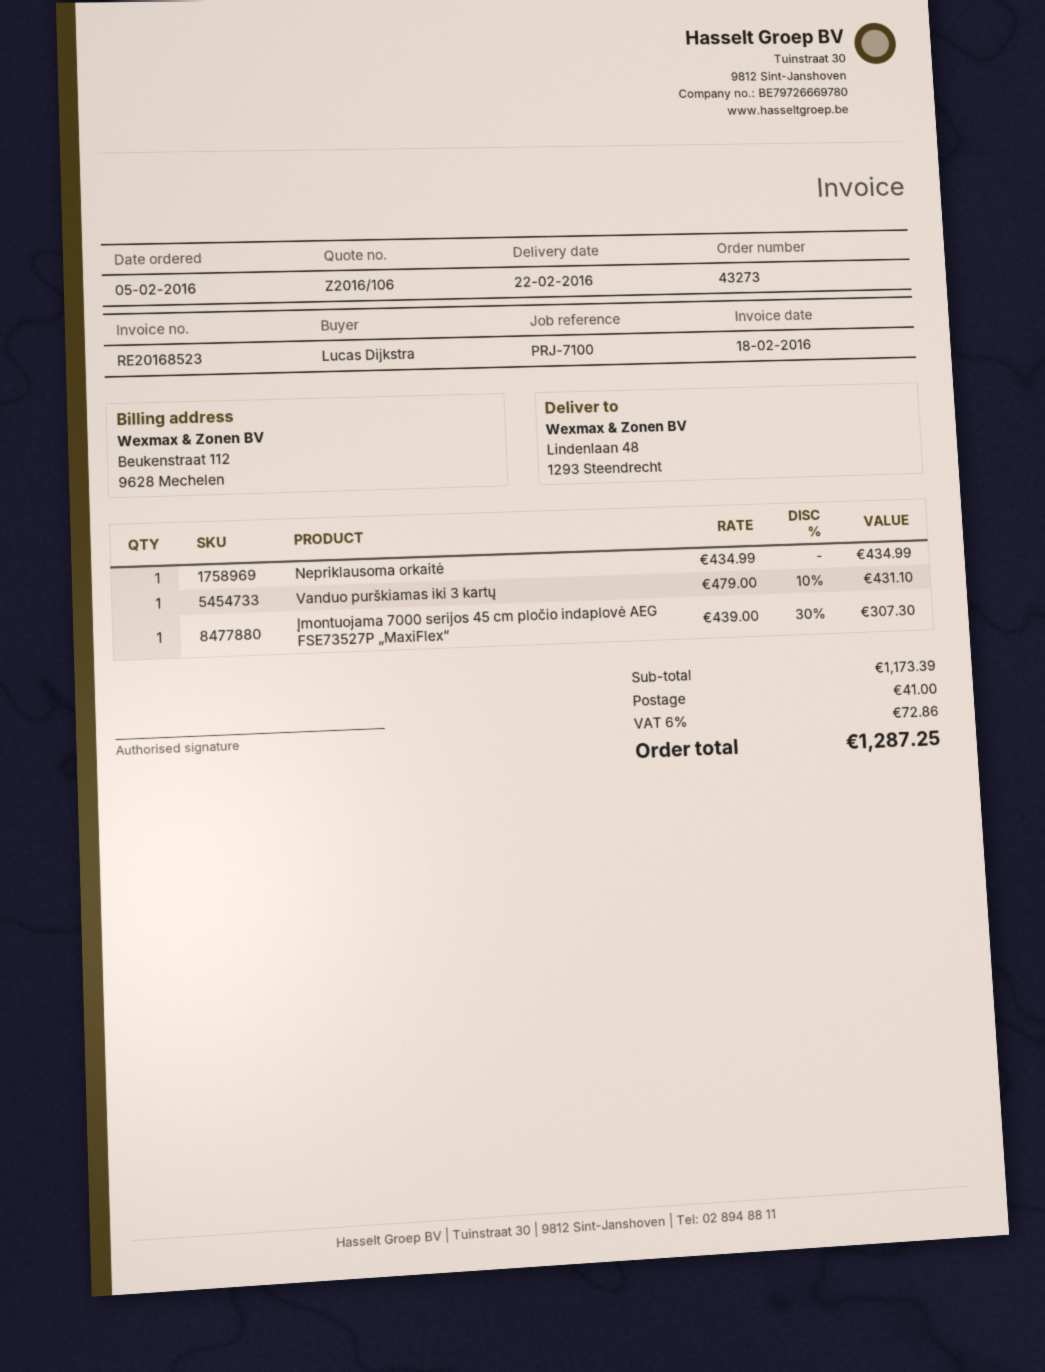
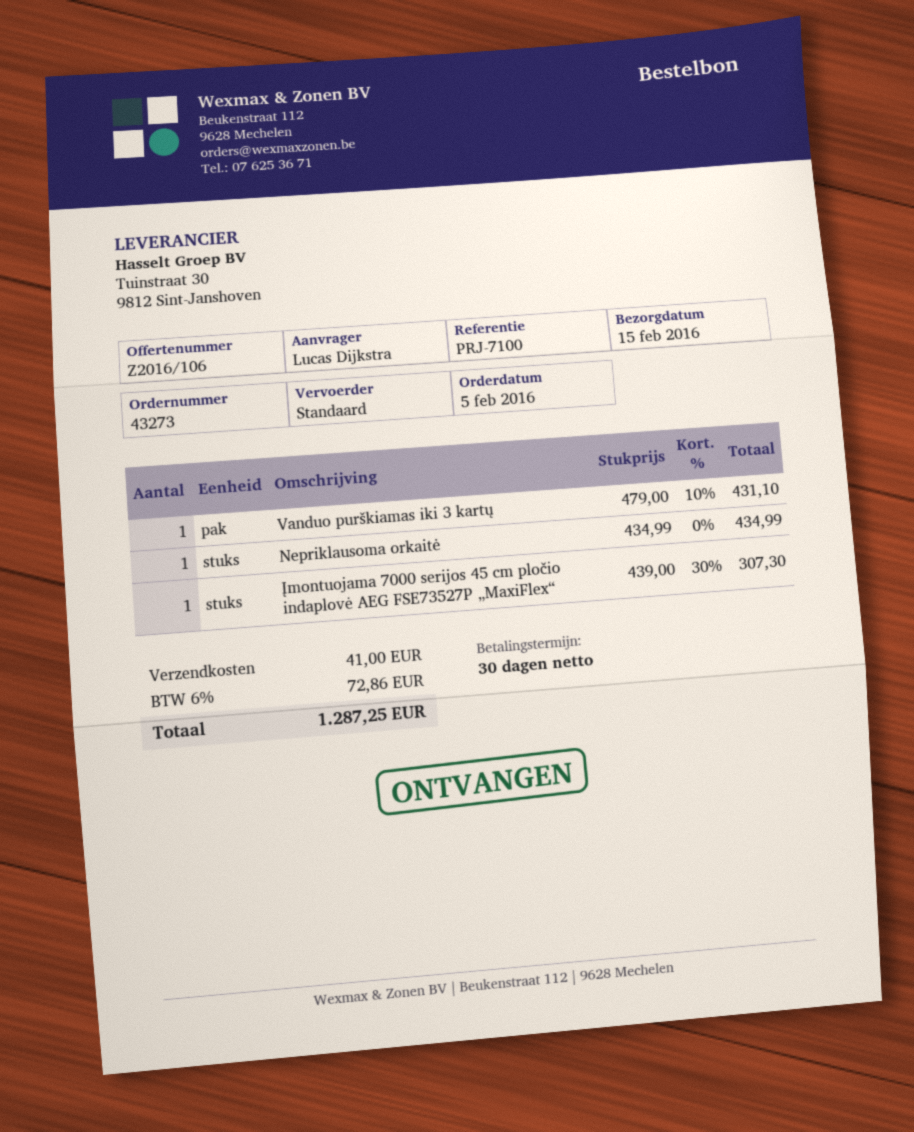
delivery date: 2016-02-22 -> 2016-02-15

